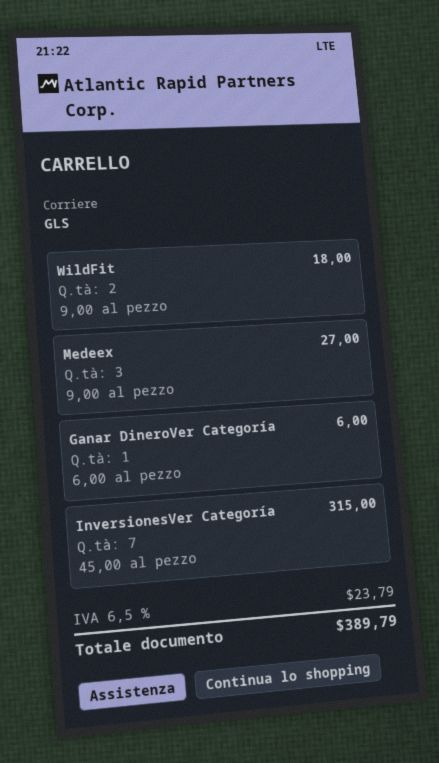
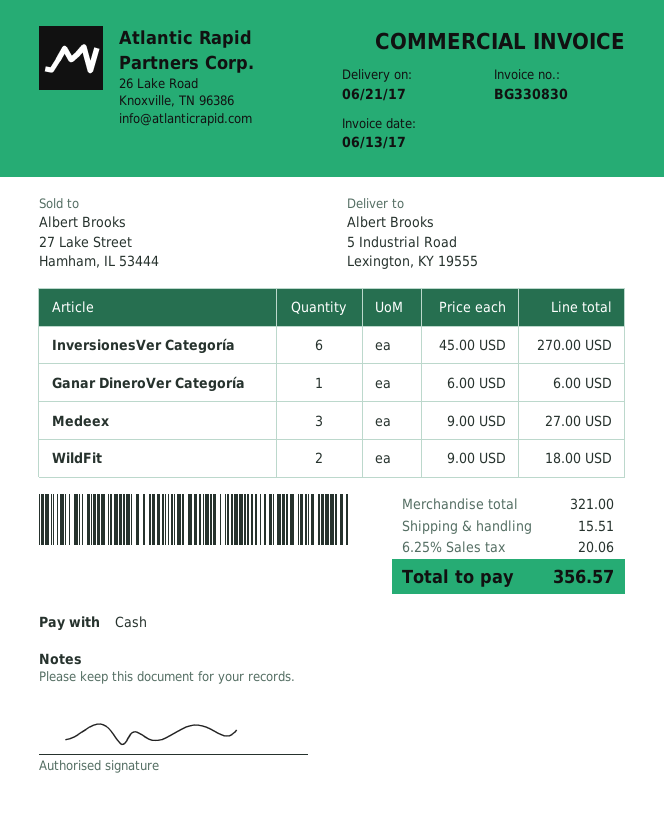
InversionesVer Categoría: 7 x 45.00 = 315.00 -> 6 x 45.00 = 270.00
shipping: none -> 15.51
tax: 6.5% = 23.79 -> 6.25% = 20.06
total: 389.79 -> 356.57

